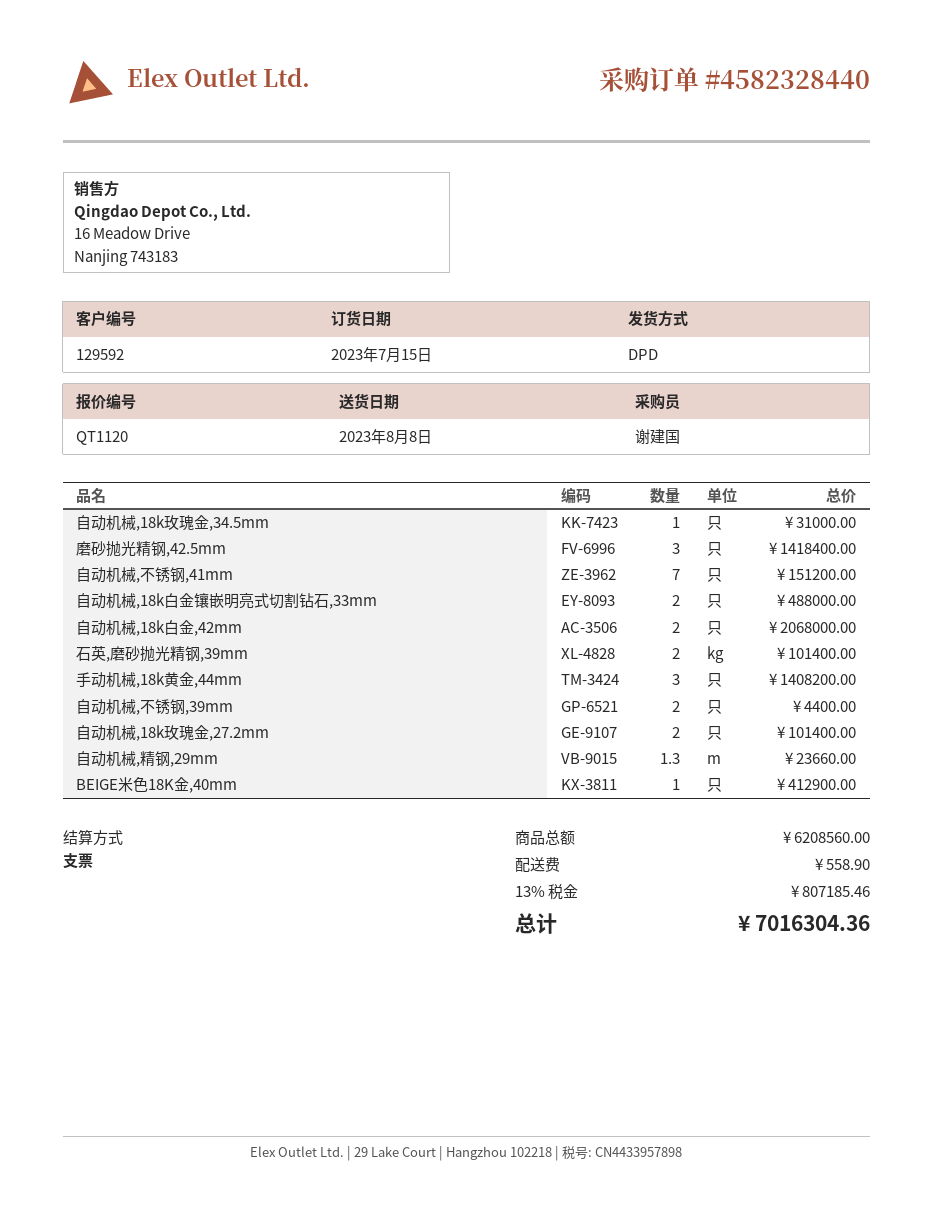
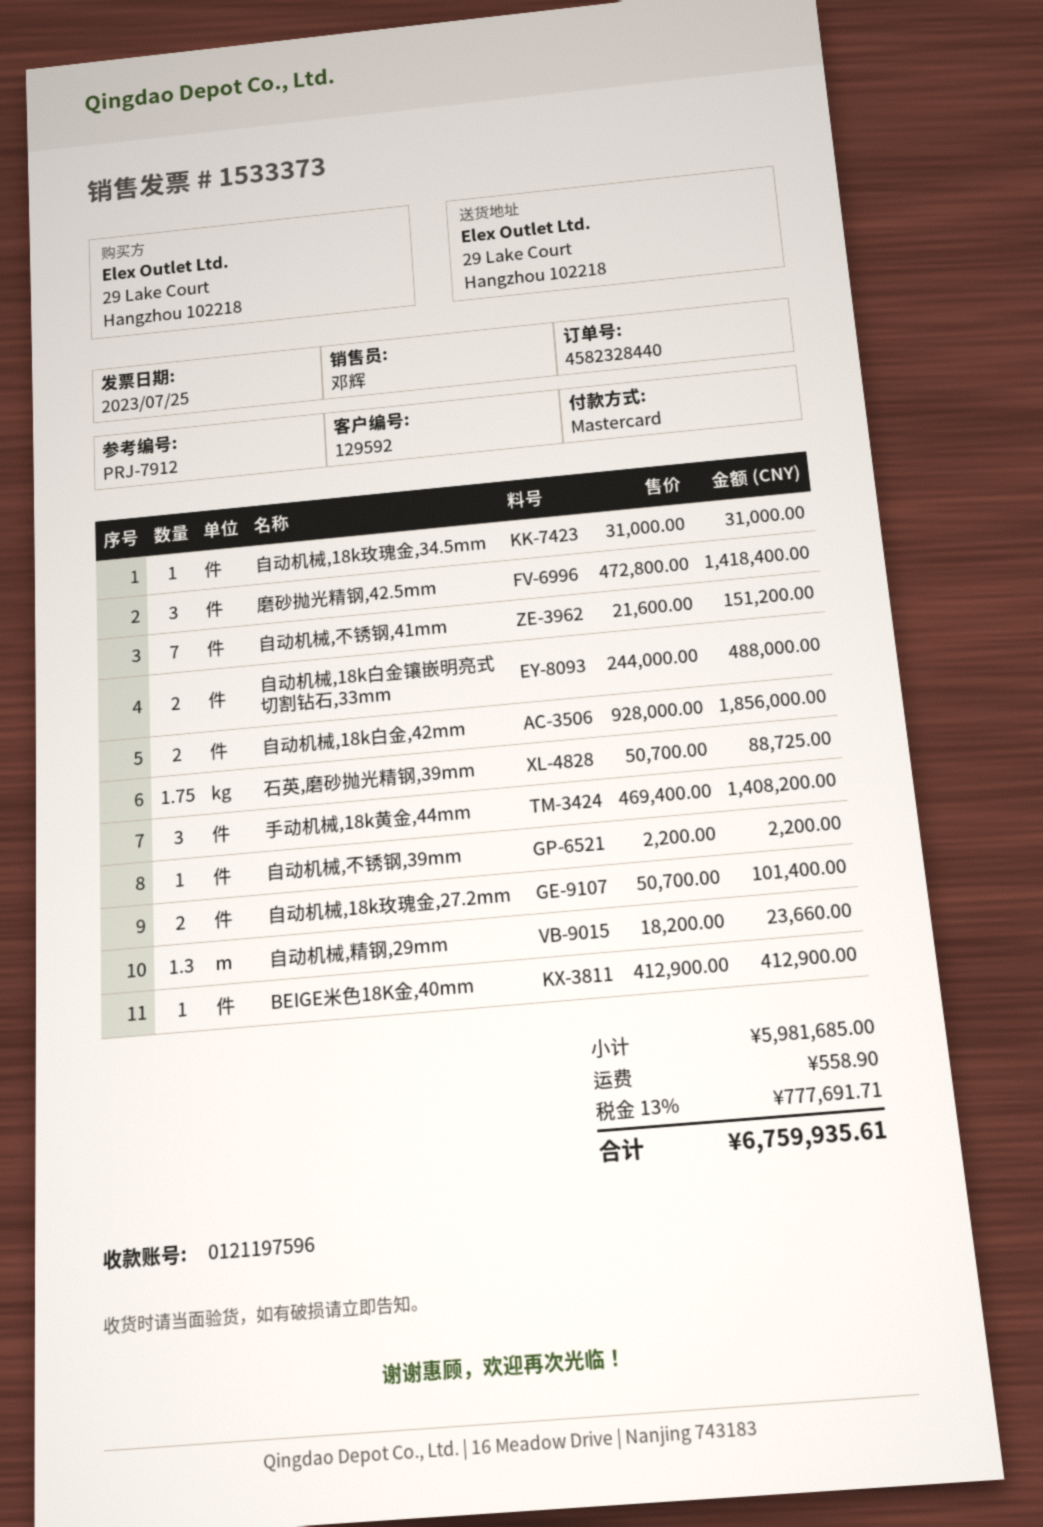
payment method: cheque -> Mastercard
自动机械,18k白金,42mm: 2 for 2068000.00 -> 2 for 1856000.00
石英,磨砂抛光精钢,39mm: 2 for 101400.00 -> 1.75 for 88725.00
自动机械,不锈钢,39mm: 2 for 4400.00 -> 1 for 2200.00
subtotal: 6208560.00 -> 5981685.00
tax: 13% = 807185.46 -> 13% = 777691.71
total: 7016304.36 -> 6759935.61

